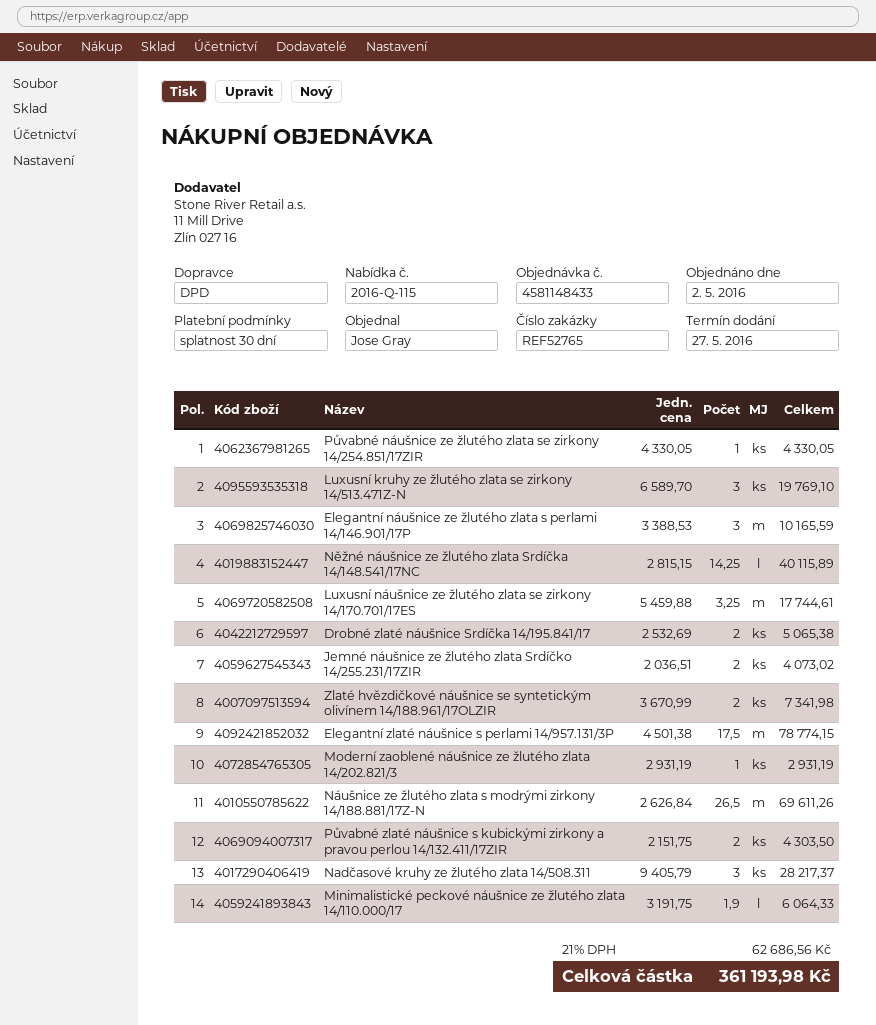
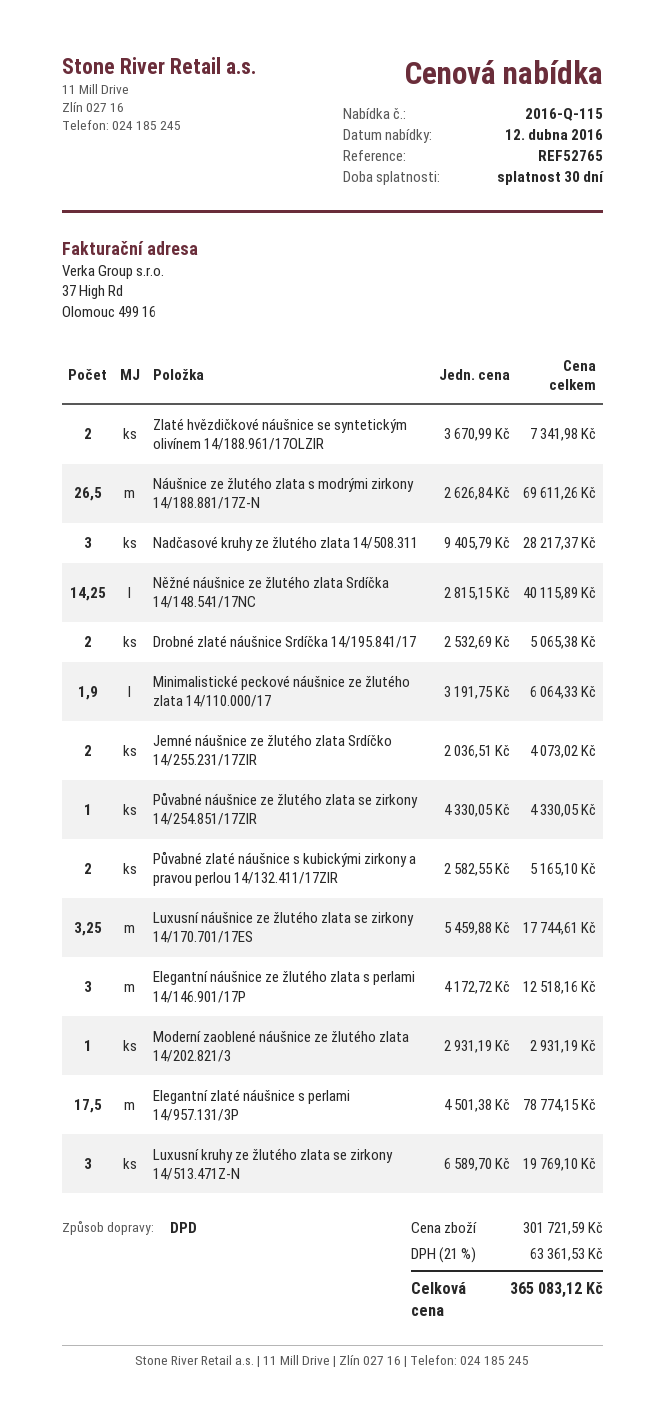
Elegantní náušnice ze žlutého zlata s perlami 14/146.901/17P: 3 x 3388.53 = 10165.59 -> 3 x 4172.72 = 12518.16
Půvabné zlaté náušnice s kubickými zirkony a pravou perlou 14/132.411/17ZIR: 2 x 2151.75 = 4303.50 -> 2 x 2582.55 = 5165.10
tax: 21% = 62686.56 -> 21% = 63361.53
total: 361193.98 -> 365083.12

